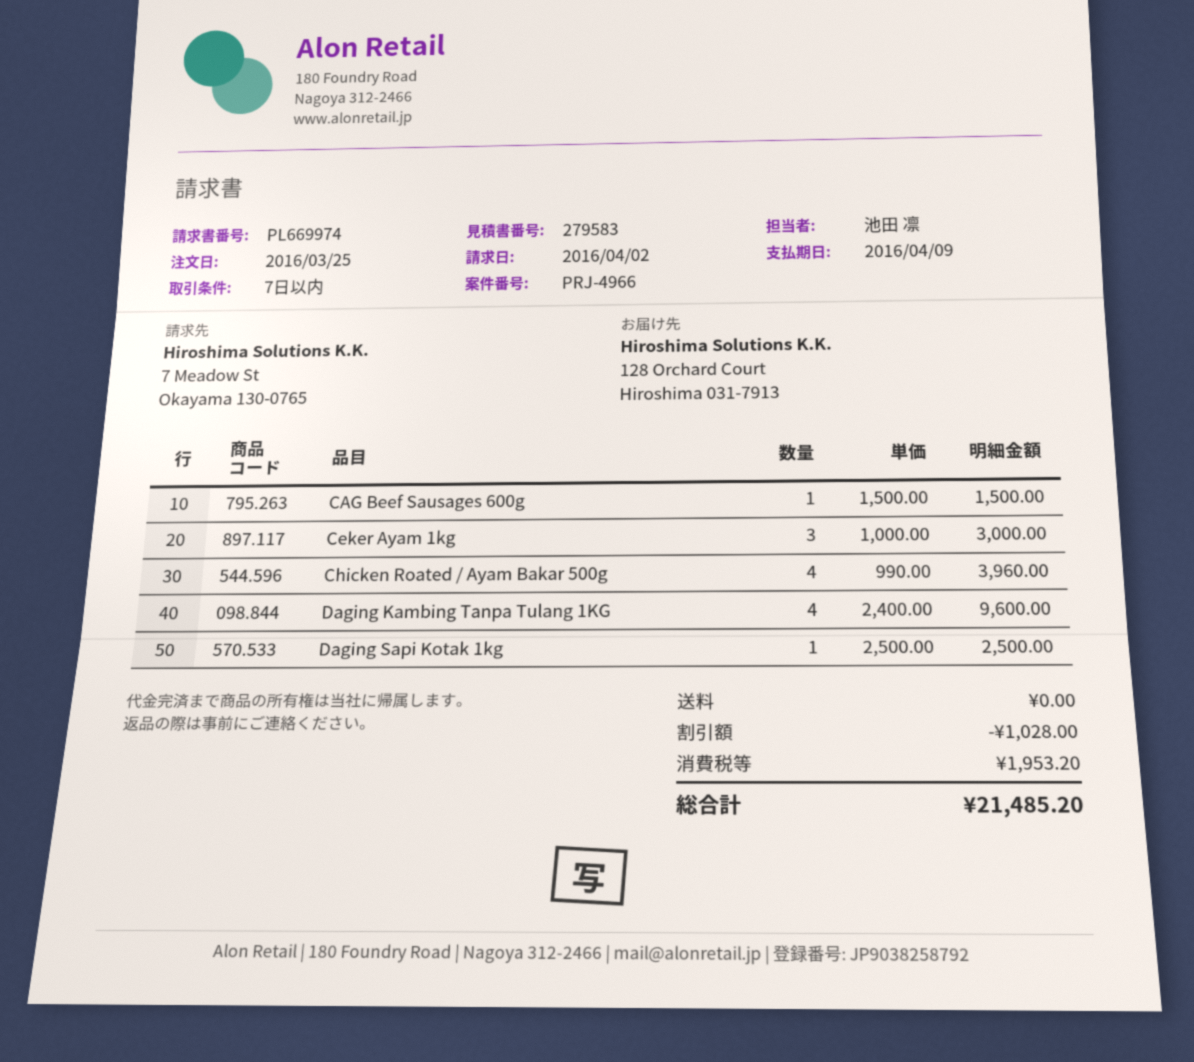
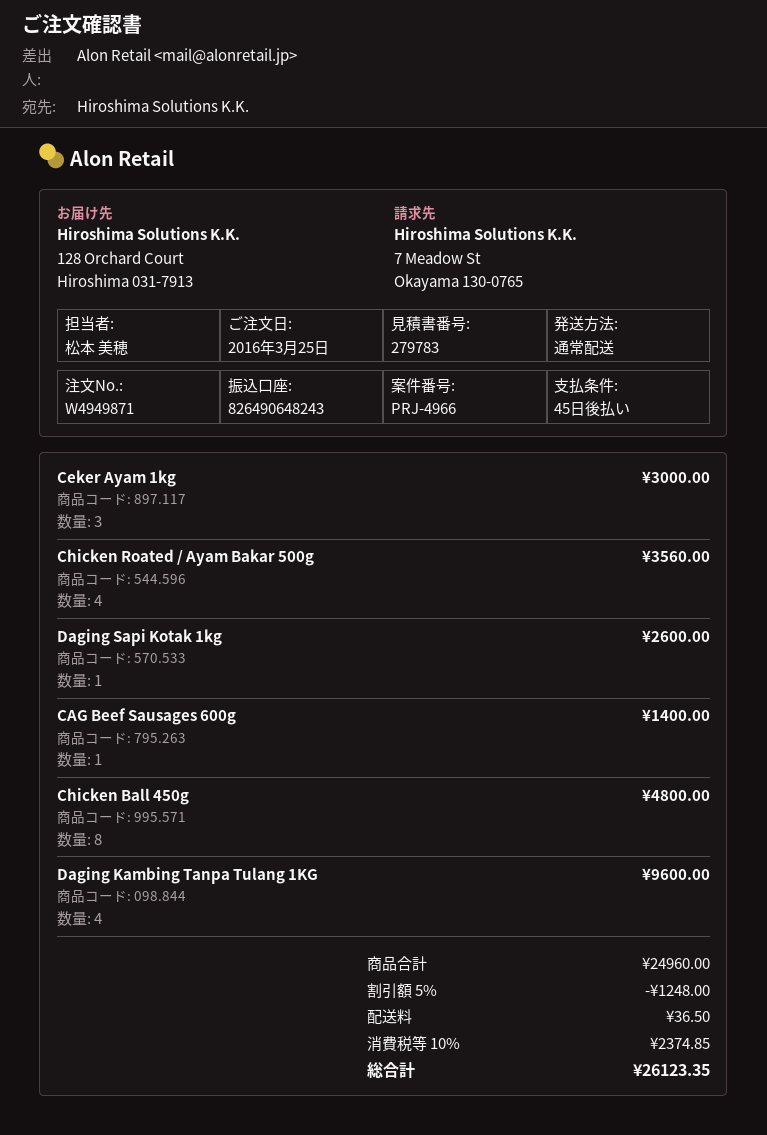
quote number: 279583 -> 279783
payment terms: 7 days -> 45 days
sales rep: 池田 凛 -> 松本 美穂
CAG Beef Sausages 600g: 1 for 1500.00 -> 1 for 1400.00
Chicken Roated / Ayam Bakar 500g: 4 for 3960.00 -> 4 for 3560.00
Daging Sapi Kotak 1kg: 1 for 2500.00 -> 1 for 2600.00
Chicken Ball 450g: none -> 8 for 4800.00
discount: 1028.00 -> 1248.00
shipping: 0.00 -> 36.50
tax: 1953.20 -> 2374.85
total: 21485.20 -> 26123.35

